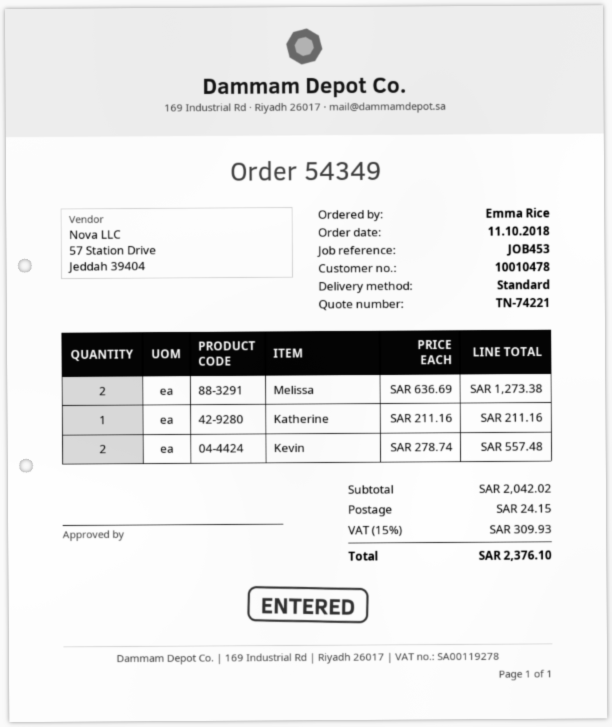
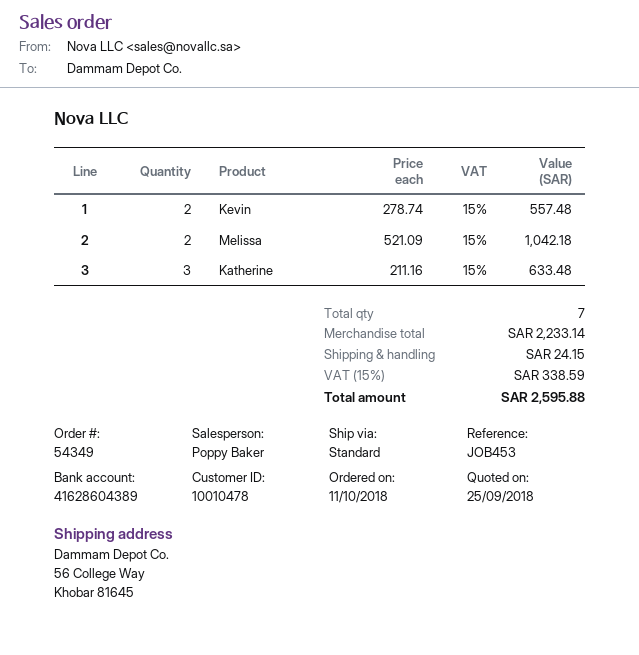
Melissa: 2 x 636.69 = 1273.38 -> 2 x 521.09 = 1042.18
Katherine: 1 x 211.16 = 211.16 -> 3 x 211.16 = 633.48
subtotal: 2042.02 -> 2233.14
tax: 15% = 309.93 -> 15% = 338.59
total: 2376.10 -> 2595.88

